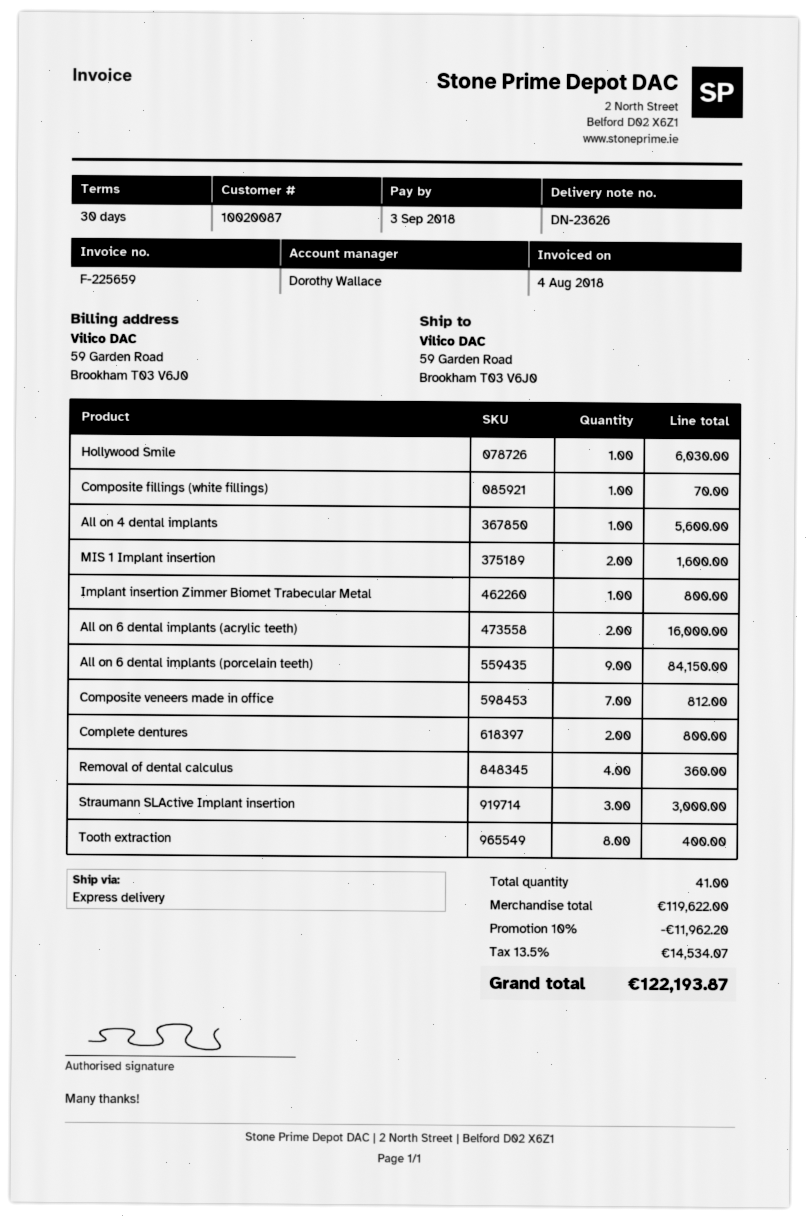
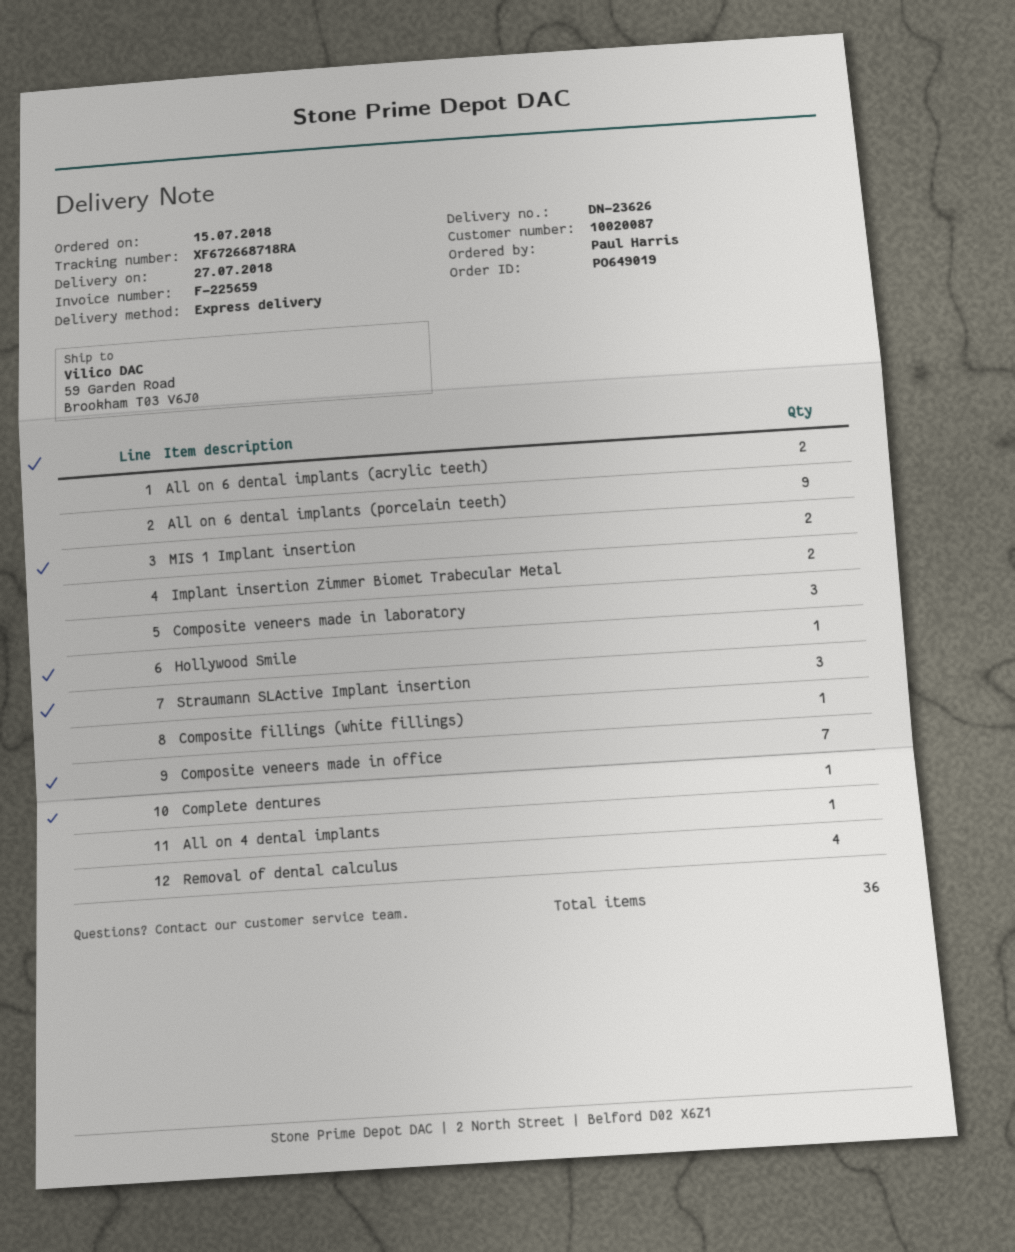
Implant insertion Zimmer Biomet Trabecular Metal: 1 -> 2
Complete dentures: 2 -> 1
Tooth extraction: 8 -> none
Composite veneers made in laboratory: none -> 3
total quantity: 41 -> 36

